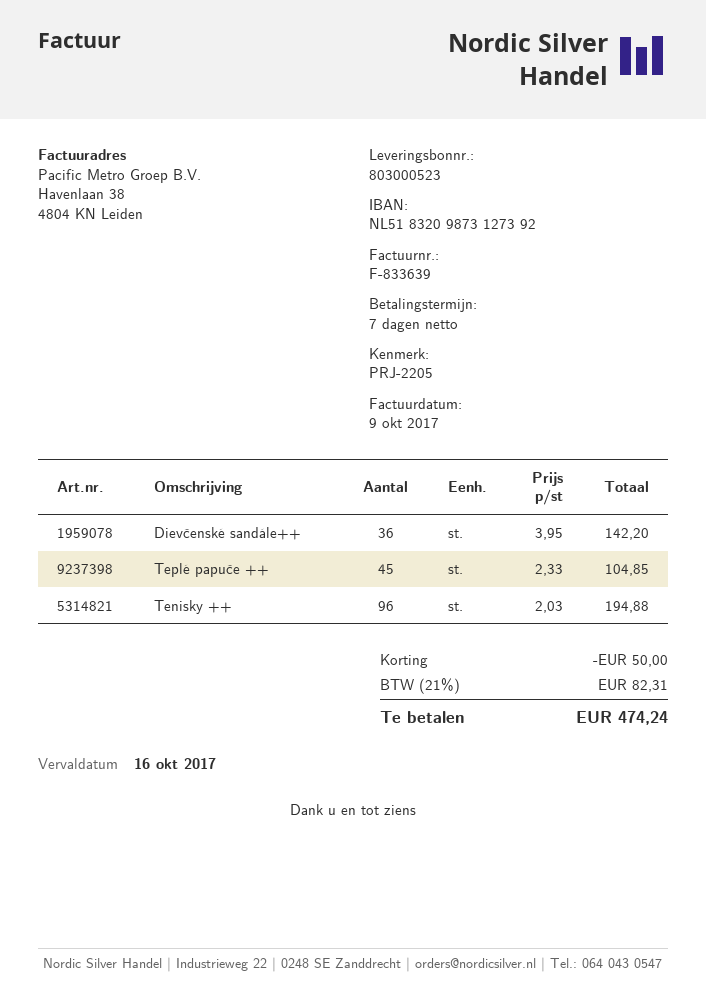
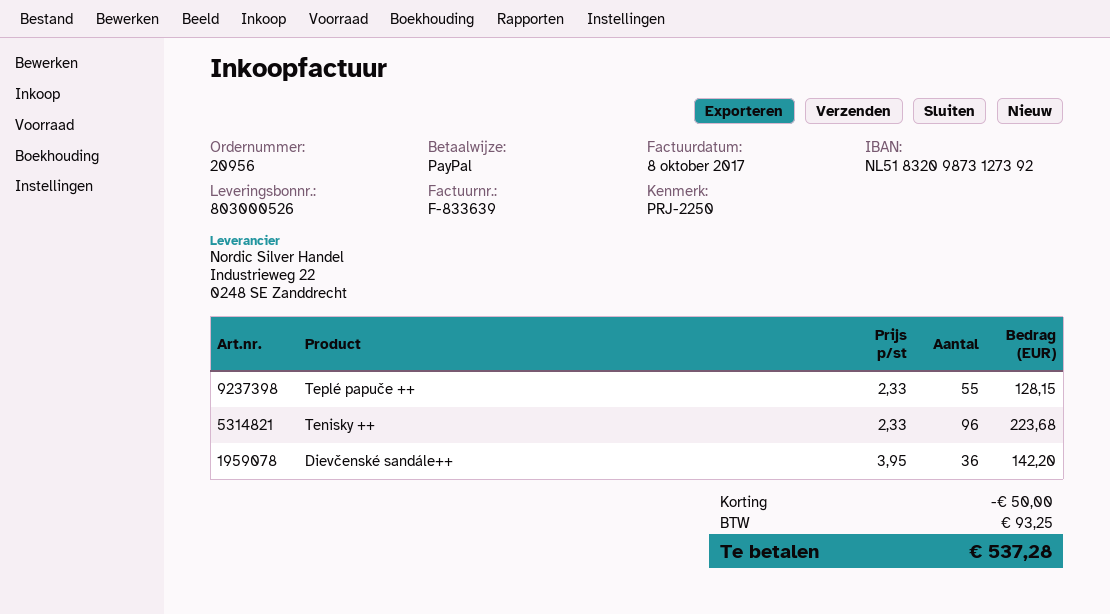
delivery note number: 803000523 -> 803000526
invoice date: 2017-10-09 -> 2017-10-08
reference: PRJ-2205 -> PRJ-2250
Teplé papuče ++: 45 x 2.33 = 104.85 -> 55 x 2.33 = 128.15
Tenisky ++: 96 x 2.03 = 194.88 -> 96 x 2.33 = 223.68
tax: 82.31 -> 93.25
total: 474.24 -> 537.28

